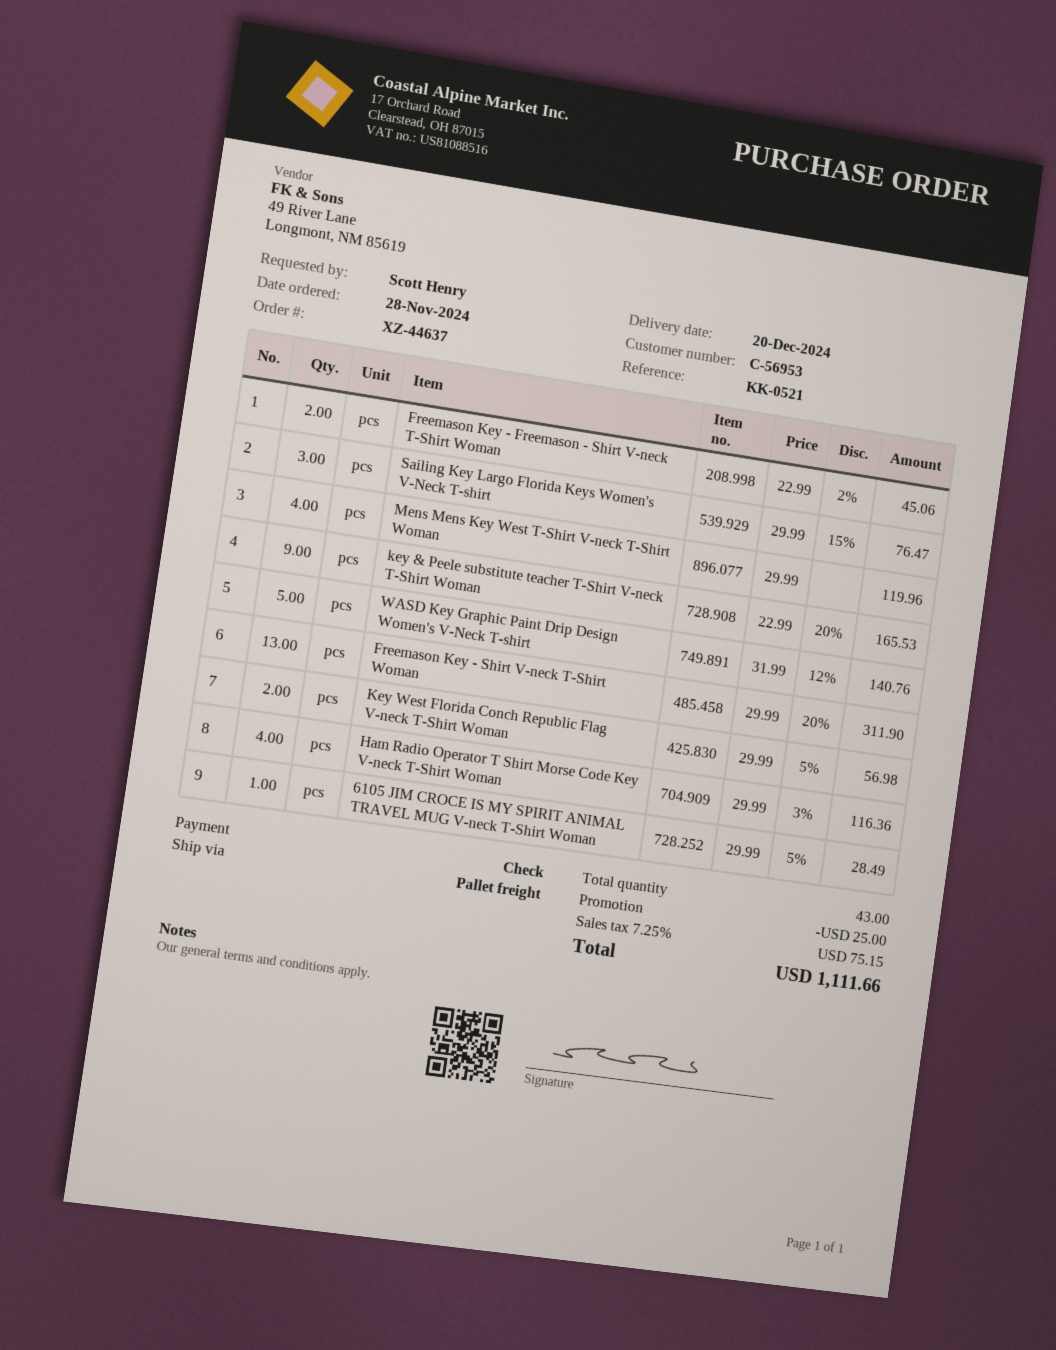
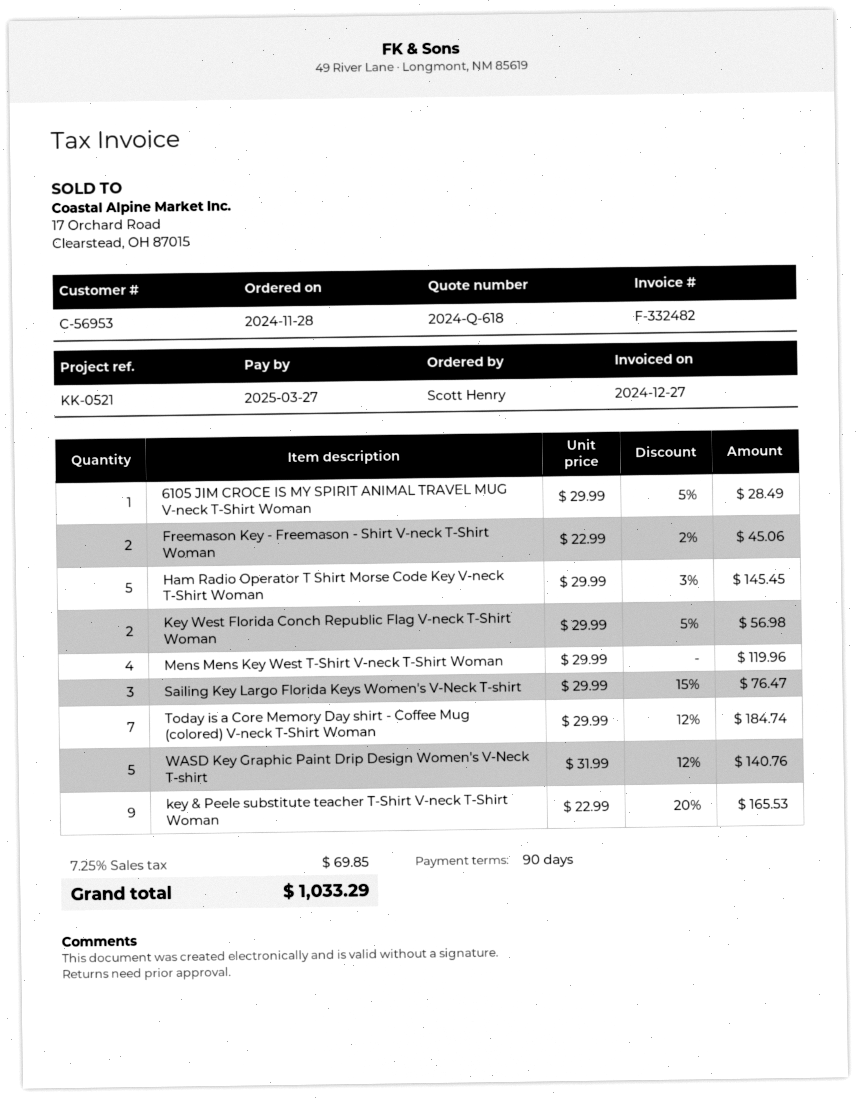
Freemason Key - Shirt V-neck T-Shirt Woman: 13 x 29.99 - 20% = 311.90 -> none
Ham Radio Operator T Shirt Morse Code Key V-neck T-Shirt Woman: 4 x 29.99 - 3% = 116.36 -> 5 x 29.99 - 3% = 145.45
Today is a Core Memory Day shirt - Coffee Mug (colored) V-neck T-Shirt Woman: none -> 7 x 29.99 - 12% = 184.74
discount: 25.00 -> none
tax: 7.25% = 75.15 -> 7.25% = 69.85
total: 1111.66 -> 1033.29

